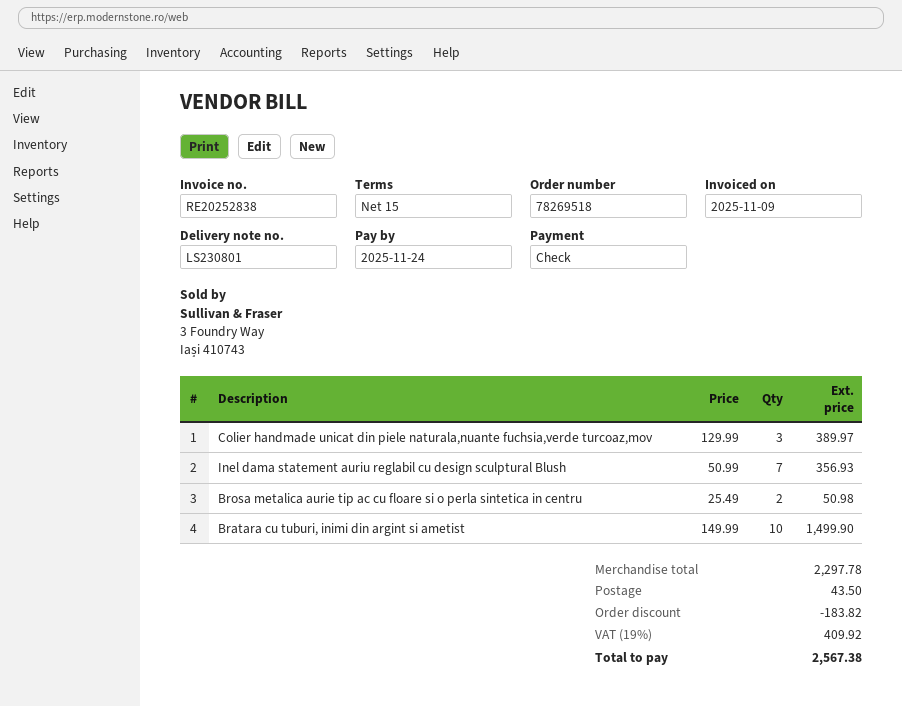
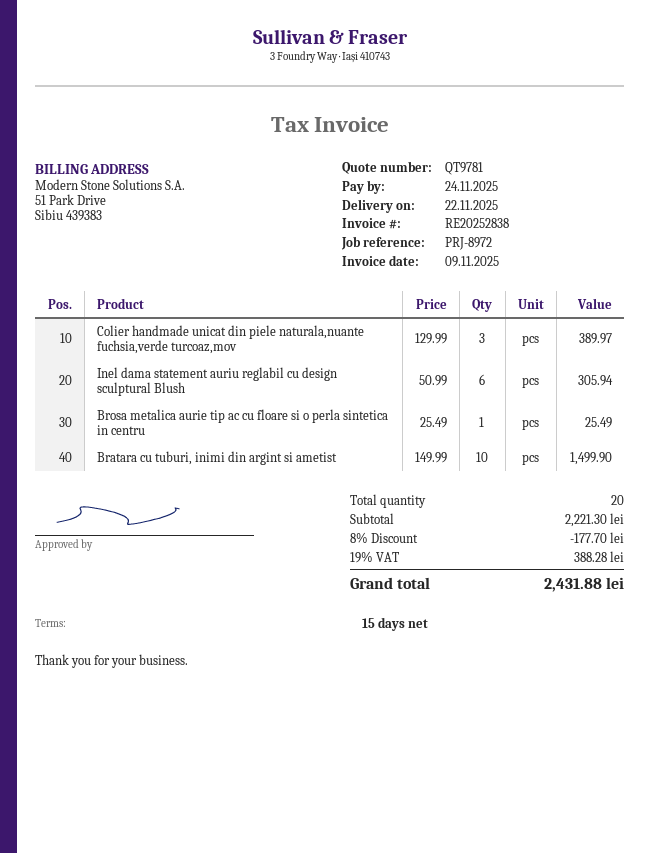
Inel dama statement auriu reglabil cu design sculptural Blush: 7 x 50.99 = 356.93 -> 6 x 50.99 = 305.94
Brosa metalica aurie tip ac cu floare si o perla sintetica in centru: 2 x 25.49 = 50.98 -> 1 x 25.49 = 25.49
subtotal: 2297.78 -> 2221.30
discount: 183.82 -> 177.70
shipping: 43.50 -> none
tax: 19% = 409.92 -> 19% = 388.28
total: 2567.38 -> 2431.88

